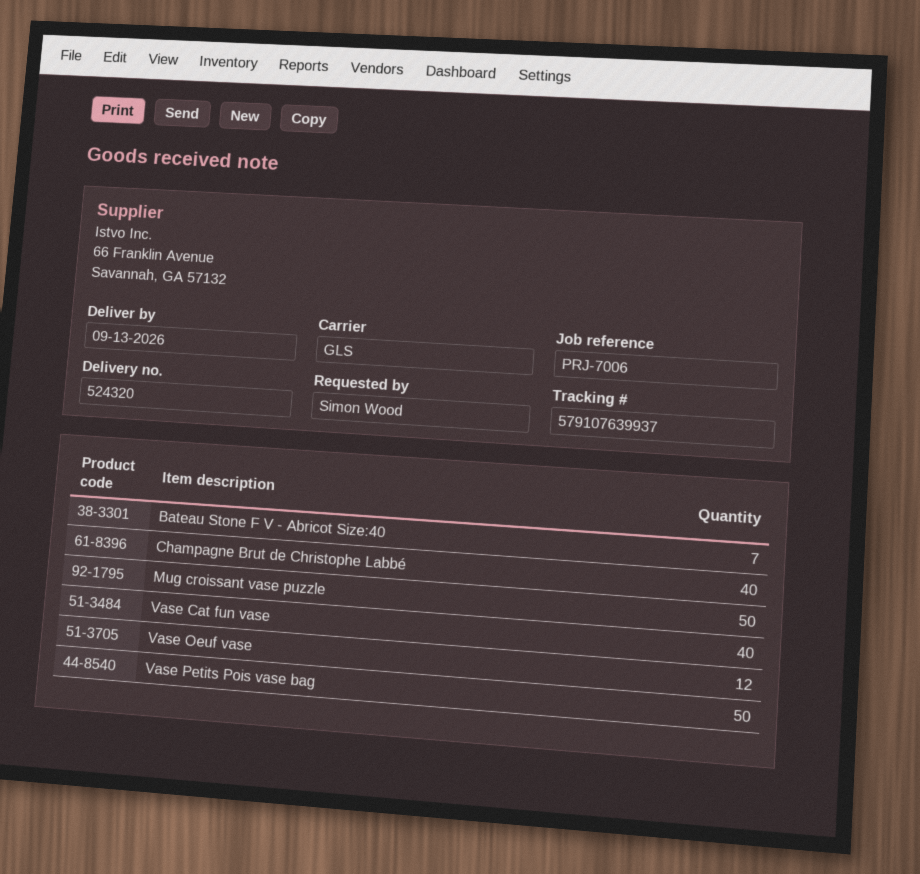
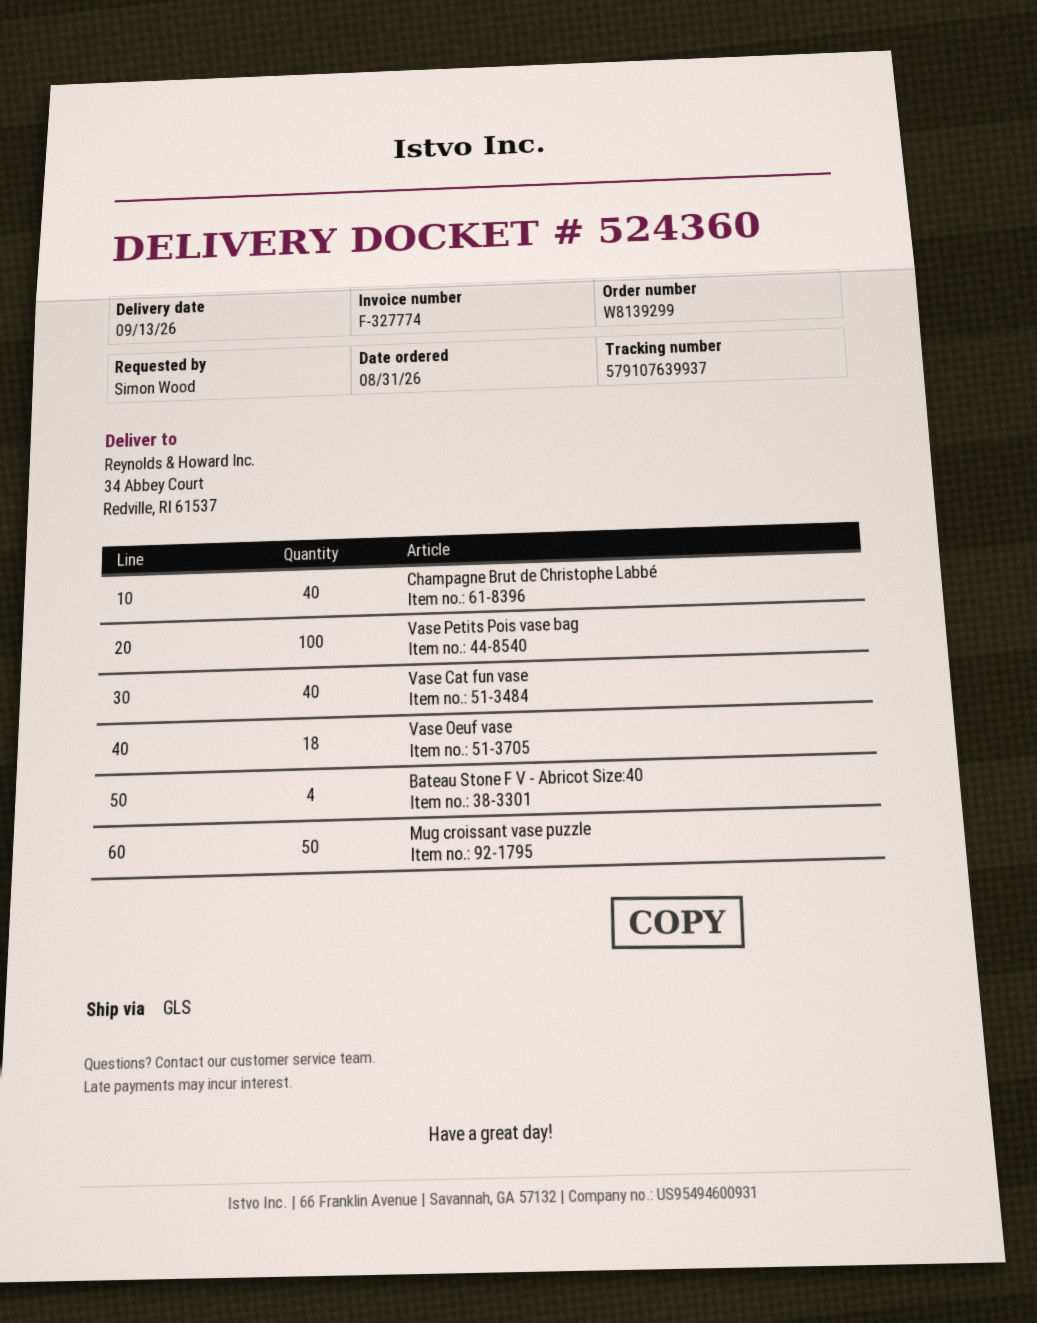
delivery note number: 524320 -> 524360
Bateau Stone F V - Abricot Size:40: 7 -> 4
Vase Oeuf vase: 12 -> 18
Vase Petits Pois vase bag: 50 -> 100

